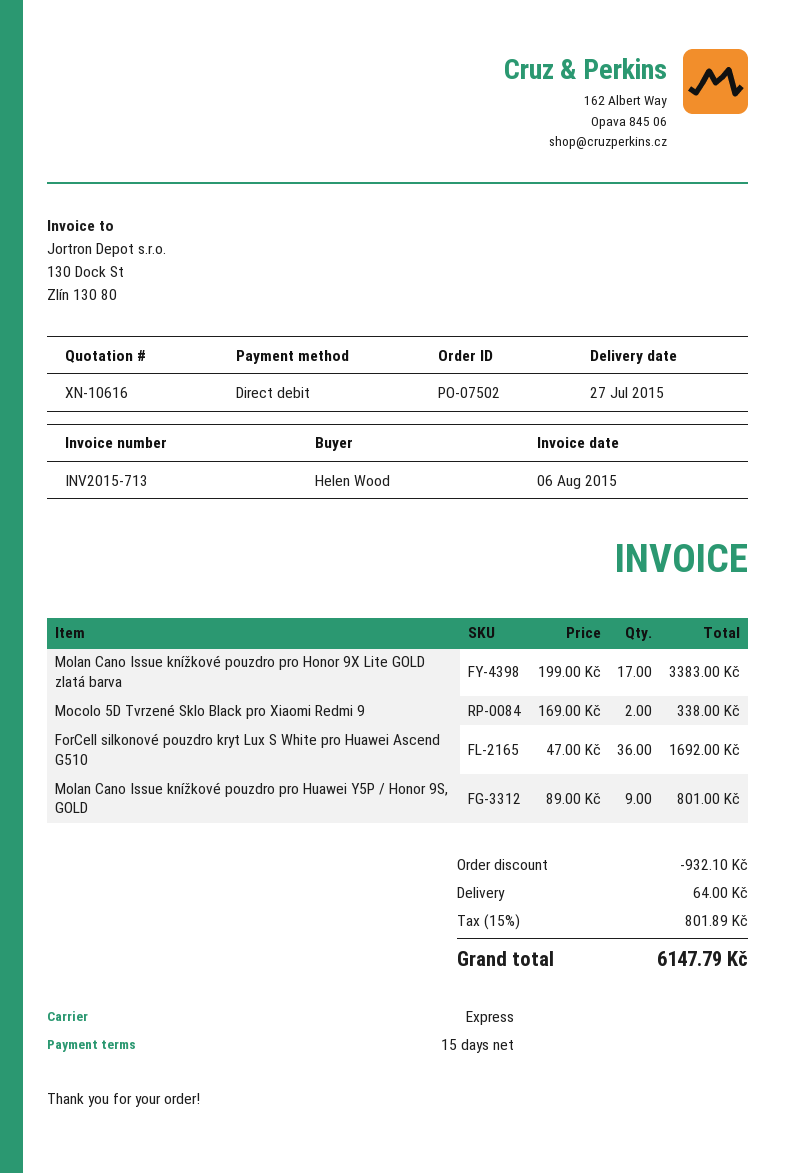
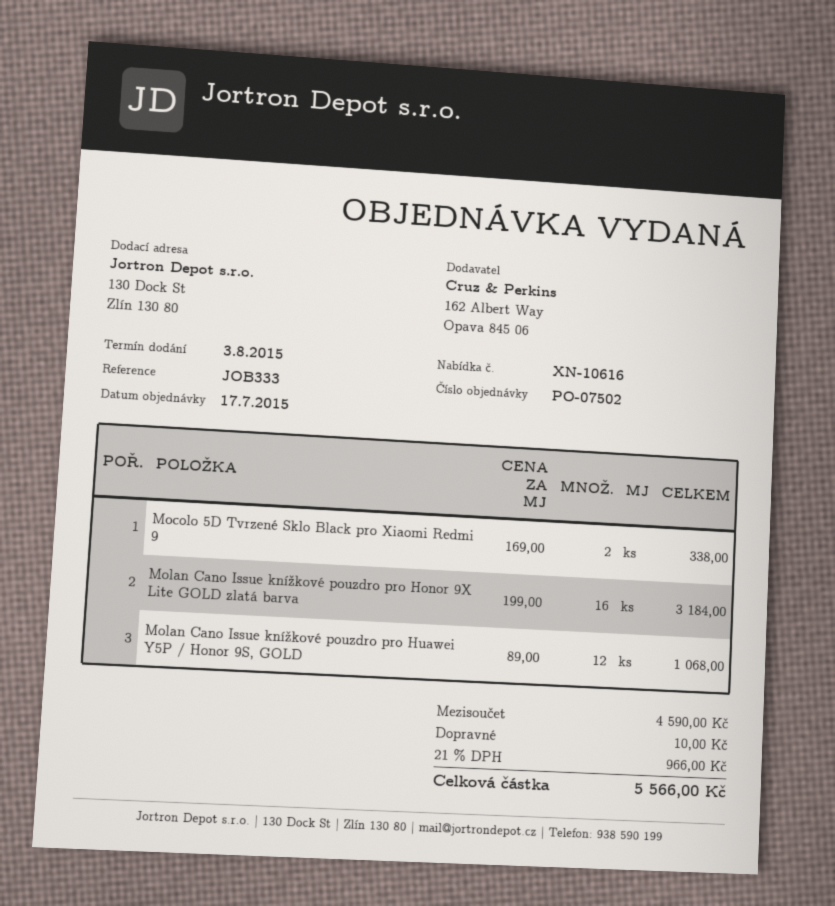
delivery date: 2015-07-27 -> 2015-08-03
Molan Cano Issue knížkové pouzdro pro Honor 9X Lite GOLD zlatá barva: 17 x 199.00 = 3383.00 -> 16 x 199.00 = 3184.00
ForCell silkonové pouzdro kryt Lux S White pro Huawei Ascend G510: 36 x 47.00 = 1692.00 -> none
Molan Cano Issue knížkové pouzdro pro Huawei Y5P / Honor 9S, GOLD: 9 x 89.00 = 801.00 -> 12 x 89.00 = 1068.00
discount: 932.10 -> none
shipping: 64.00 -> 10.00
tax: 15% = 801.89 -> 21% = 966.00
total: 6147.79 -> 5566.00

